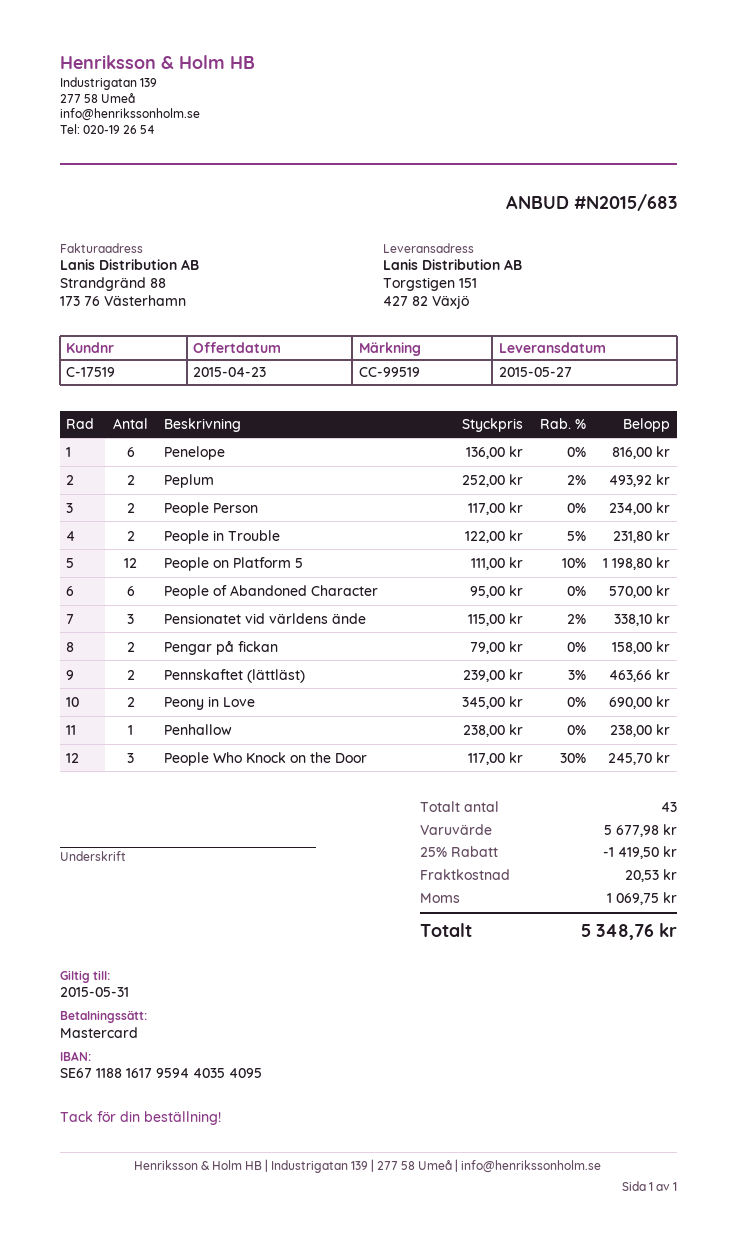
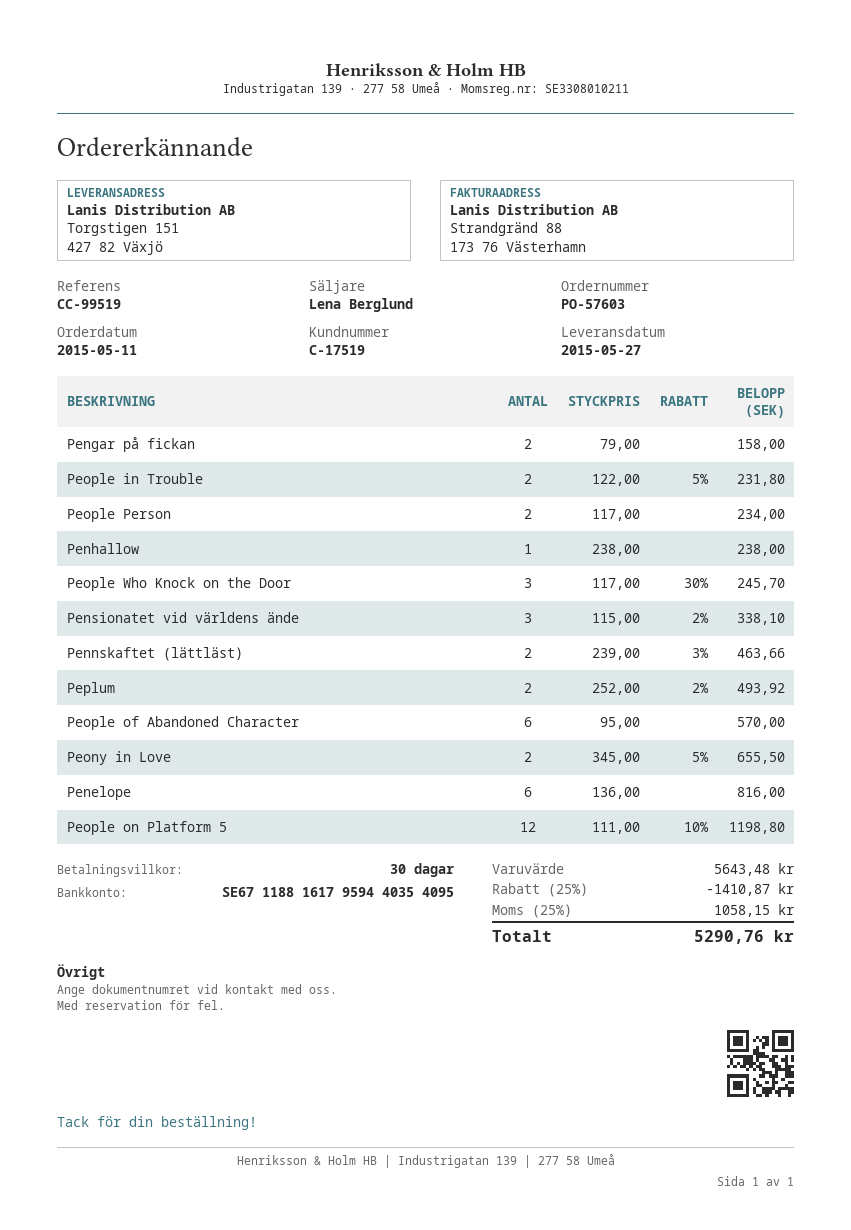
Peony in Love: 2 x 345.00 = 690.00 -> 2 x 345.00 - 5% = 655.50
subtotal: 5677.98 -> 5643.48
discount: 25% = 1419.50 -> 25% = 1410.87
shipping: 20.53 -> none
tax: 1069.75 -> 1058.15
total: 5348.76 -> 5290.76

